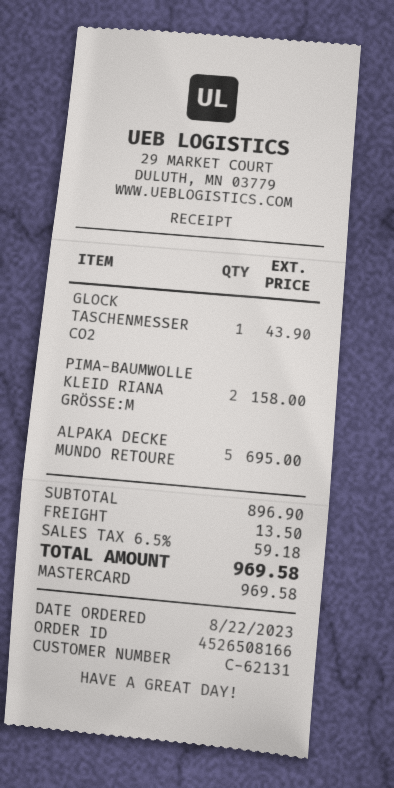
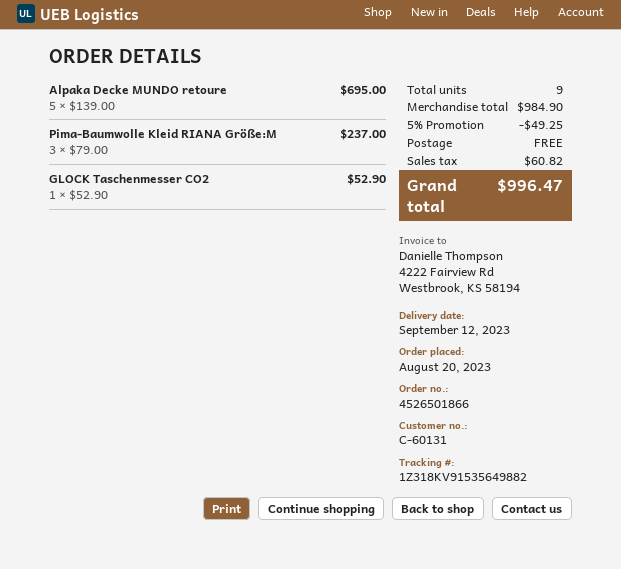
order number: 4526508166 -> 4526501866
order date: 2023-08-22 -> 2023-08-20
customer number: C-62131 -> C-60131
GLOCK TASCHENMESSER CO2: 1 for 43.90 -> 1 for 52.90
PIMA-BAUMWOLLE KLEID RIANA GRÖSSE:M: 2 for 158.00 -> 3 for 237.00
subtotal: 896.90 -> 984.90
discount: none -> 5% = 49.25
shipping: 13.50 -> 0.00
tax: 59.18 -> 60.82
total: 969.58 -> 996.47

